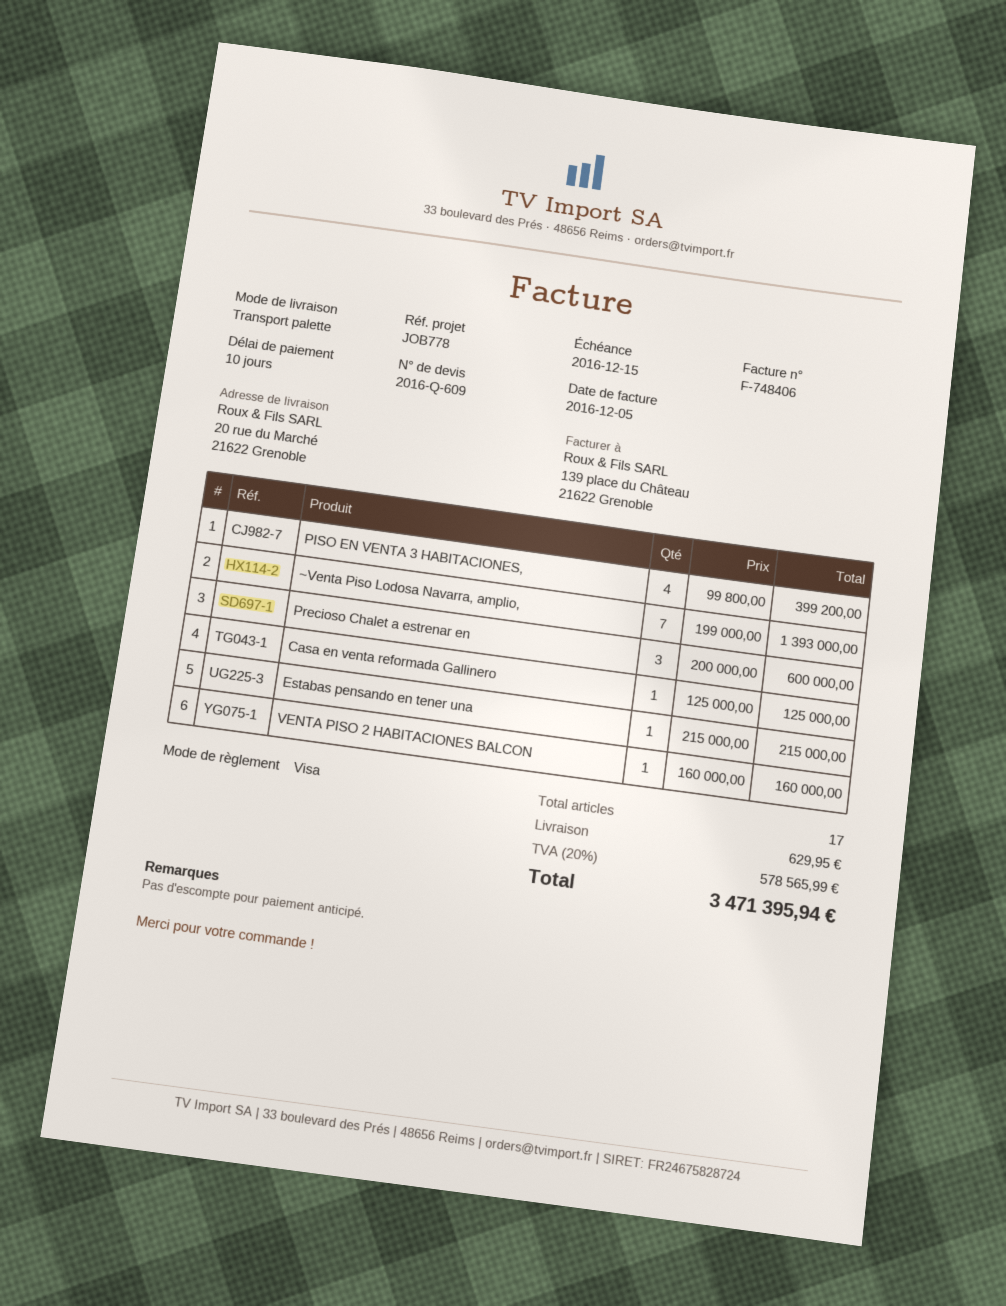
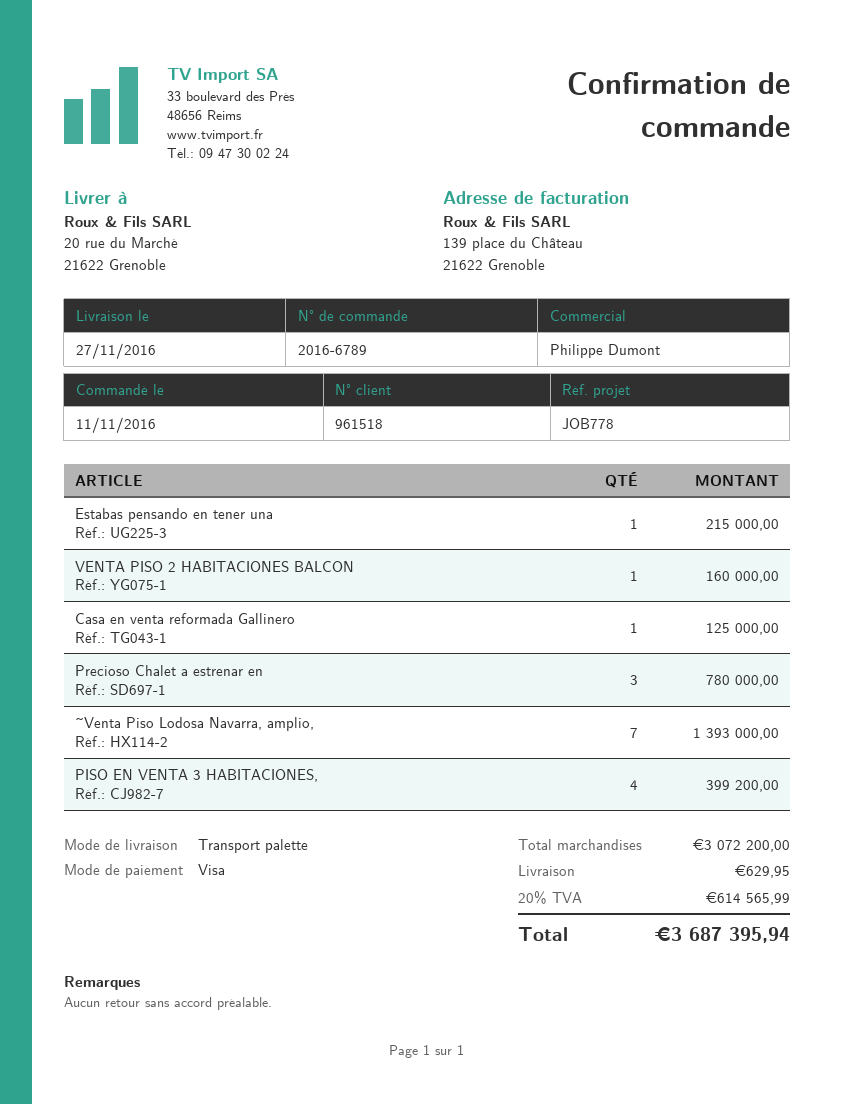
Precioso Chalet a estrenar en: 3 for 600000.00 -> 3 for 780000.00
tax: 20% = 578565.99 -> 20% = 614565.99
total: 3471395.94 -> 3687395.94

